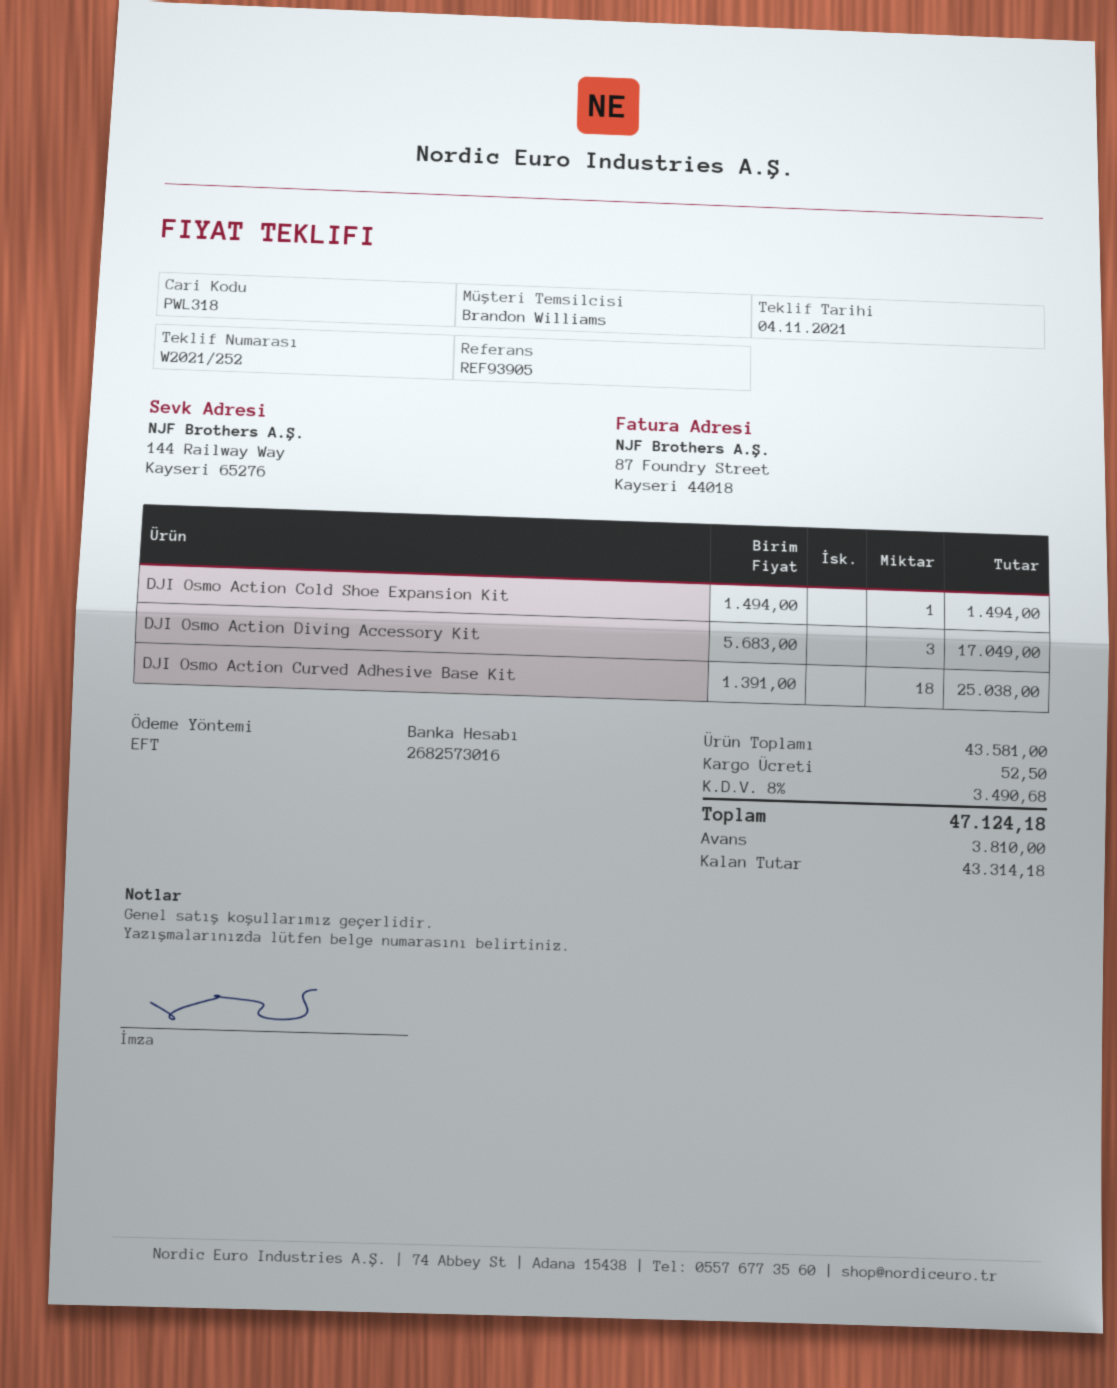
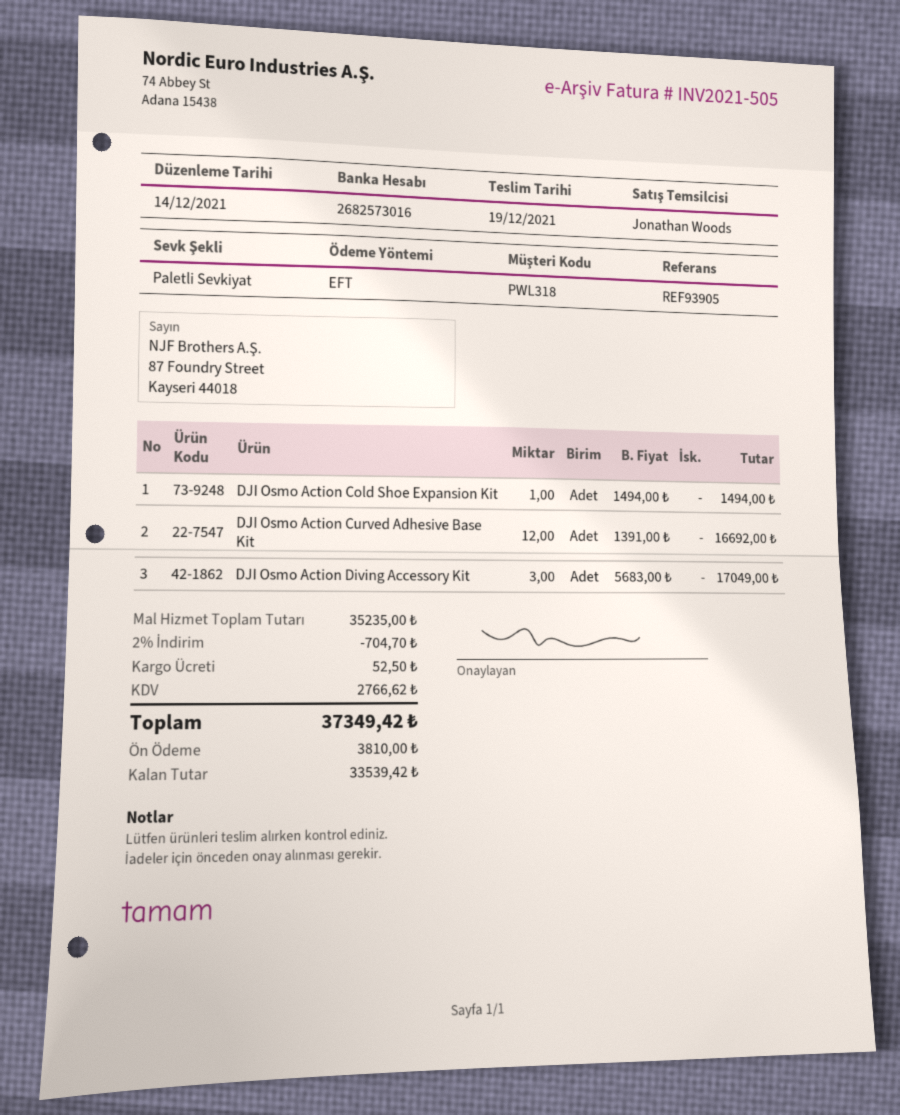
sales rep: Brandon Williams -> Jonathan Woods
DJI Osmo Action Curved Adhesive Base Kit: 18 x 1391.00 = 25038.00 -> 12 x 1391.00 = 16692.00
subtotal: 43581.00 -> 35235.00
discount: none -> 2% = 704.70
tax: 3490.68 -> 2766.62
total: 47124.18 -> 37349.42
balance: 43314.18 -> 33539.42

